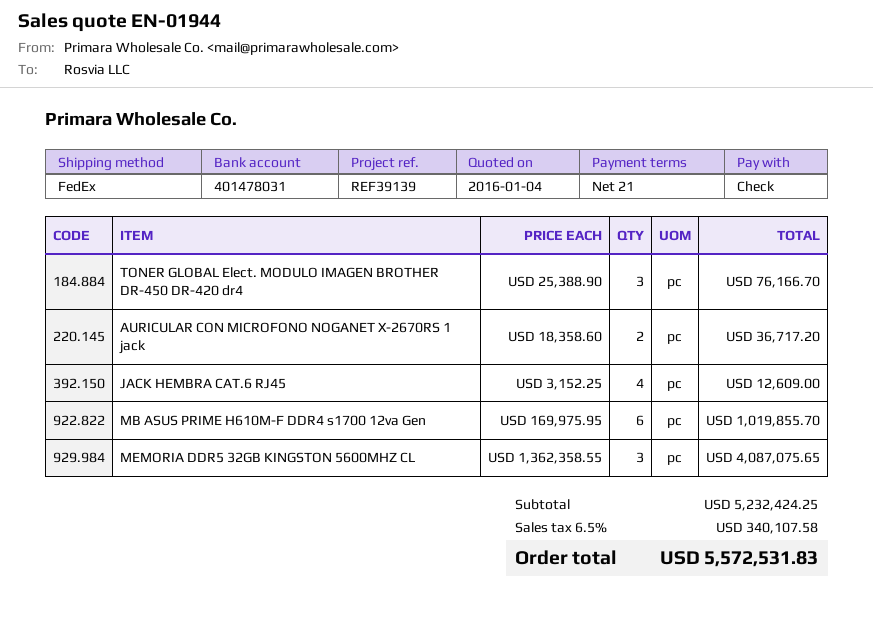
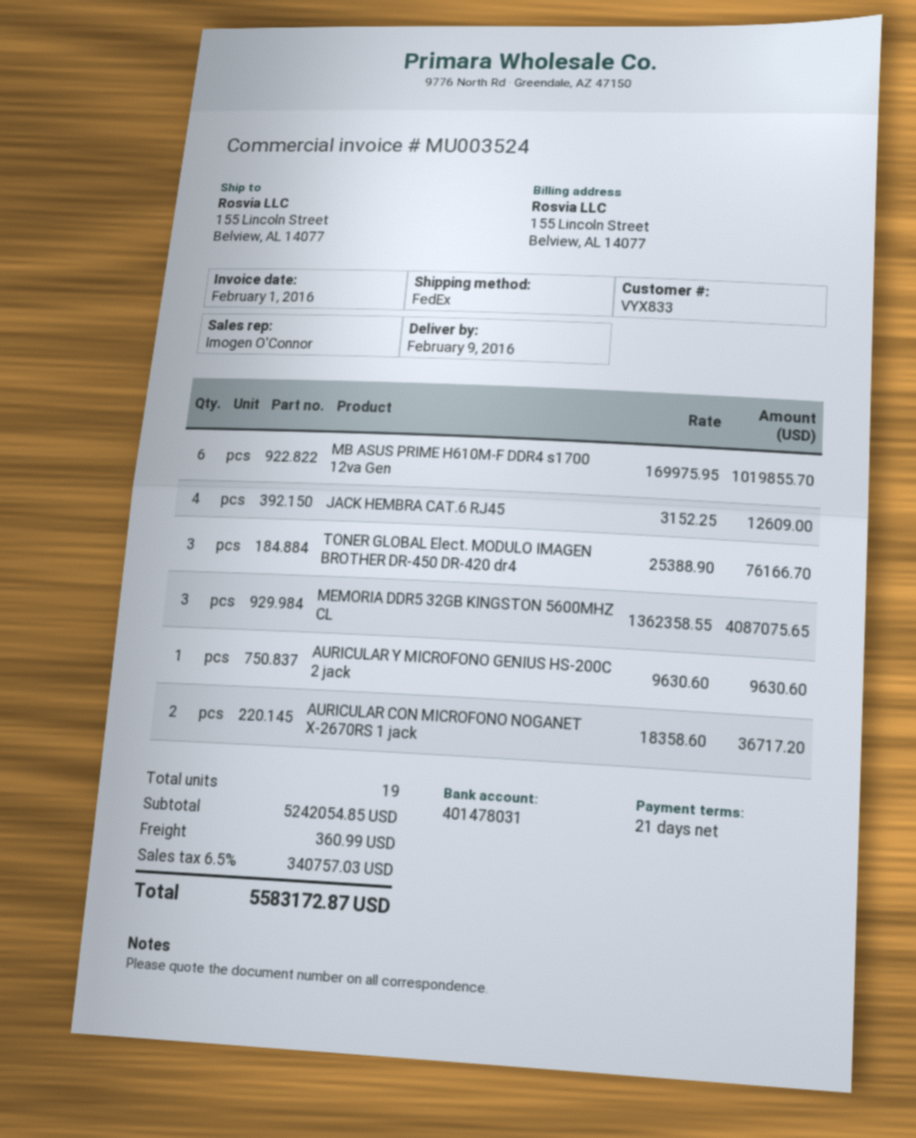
AURICULAR Y MICROFONO GENIUS HS-200C 2 jack: none -> 1 x 9630.60 = 9630.60
subtotal: 5232424.25 -> 5242054.85
shipping: none -> 360.99
tax: 6.5% = 340107.58 -> 6.5% = 340757.03
total: 5572531.83 -> 5583172.87

